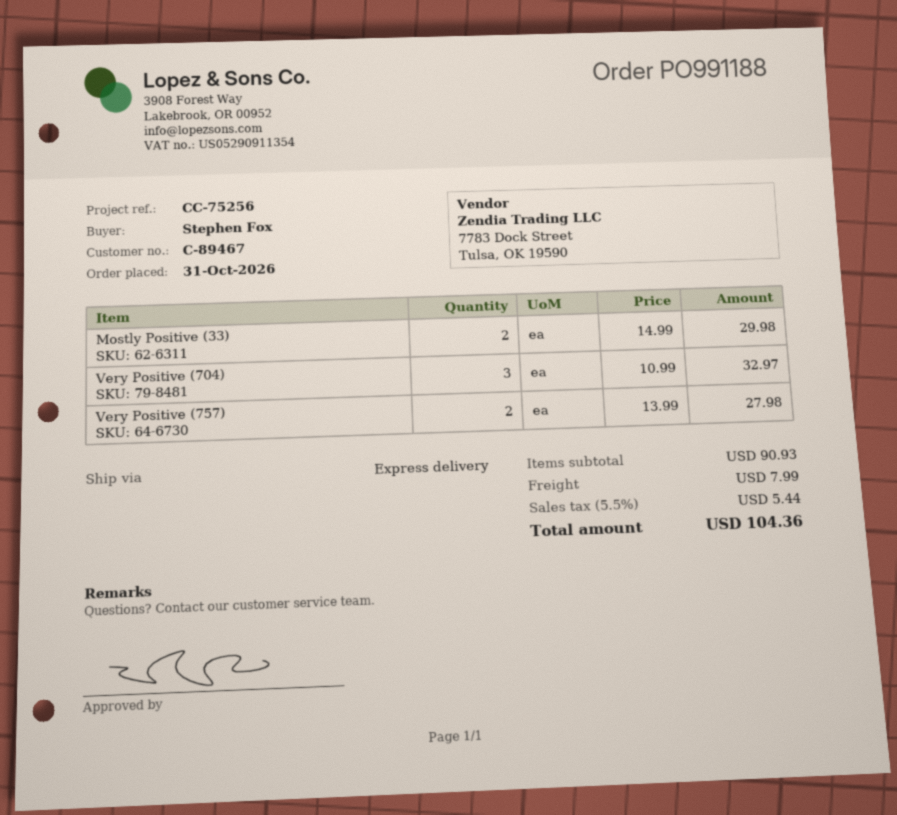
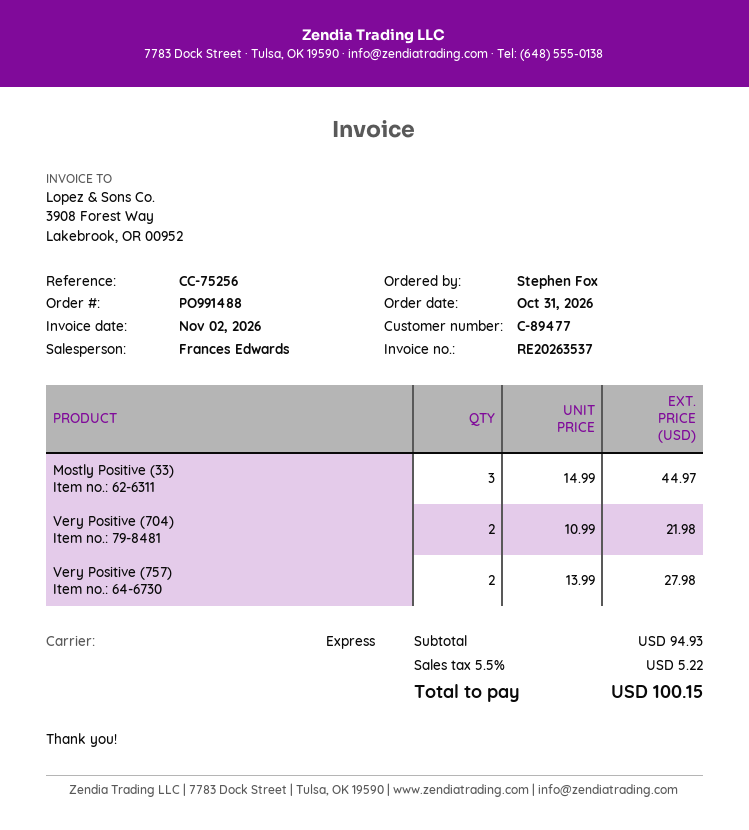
order number: PO991188 -> PO991488
customer number: C-89467 -> C-89477
Mostly Positive (33): 2 x 14.99 = 29.98 -> 3 x 14.99 = 44.97
Very Positive (704): 3 x 10.99 = 32.97 -> 2 x 10.99 = 21.98
subtotal: 90.93 -> 94.93
shipping: 7.99 -> none
tax: 5.5% = 5.44 -> 5.5% = 5.22
total: 104.36 -> 100.15

